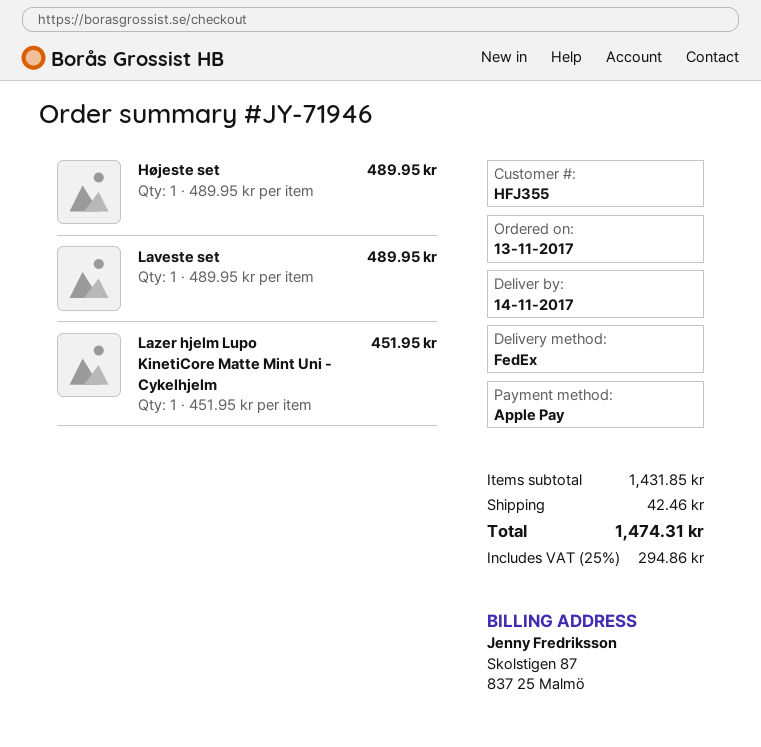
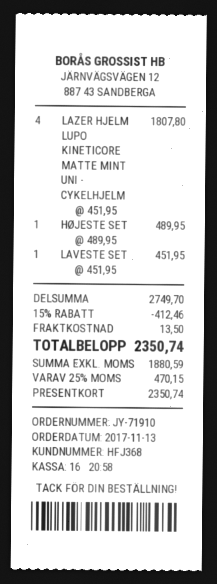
order number: JY-71946 -> JY-71910
customer number: HFJ355 -> HFJ368
payment method: Apple Pay -> gift card
Laveste set: 1 x 489.95 = 489.95 -> 1 x 451.95 = 451.95
Lazer hjelm Lupo KinetiCore Matte Mint Uni - Cykelhjelm: 1 x 451.95 = 451.95 -> 4 x 451.95 = 1807.80
subtotal: 1431.85 -> 2749.70
discount: none -> 15% = 412.46
shipping: 42.46 -> 13.50
tax: 25% = 294.86 -> 25% = 470.15
total: 1474.31 -> 2350.74

